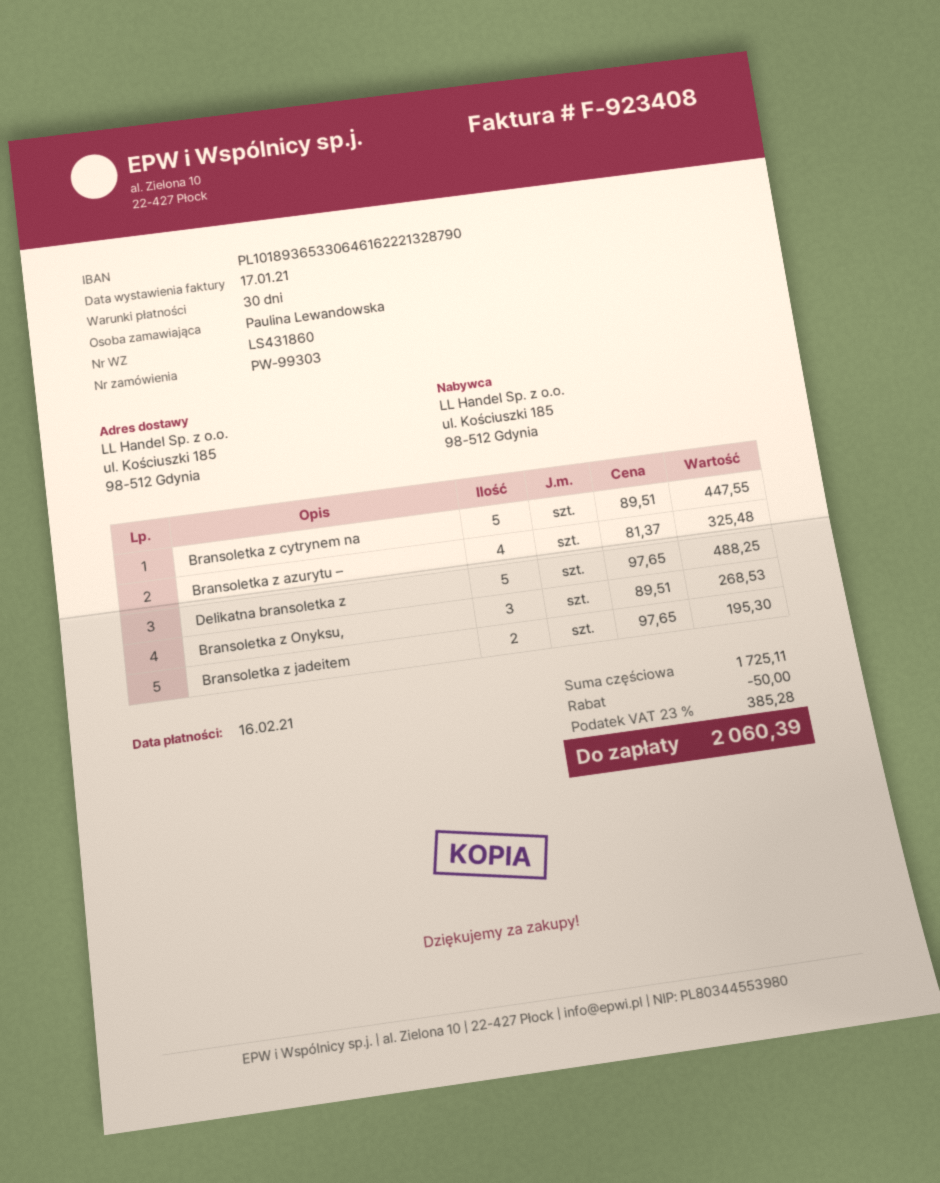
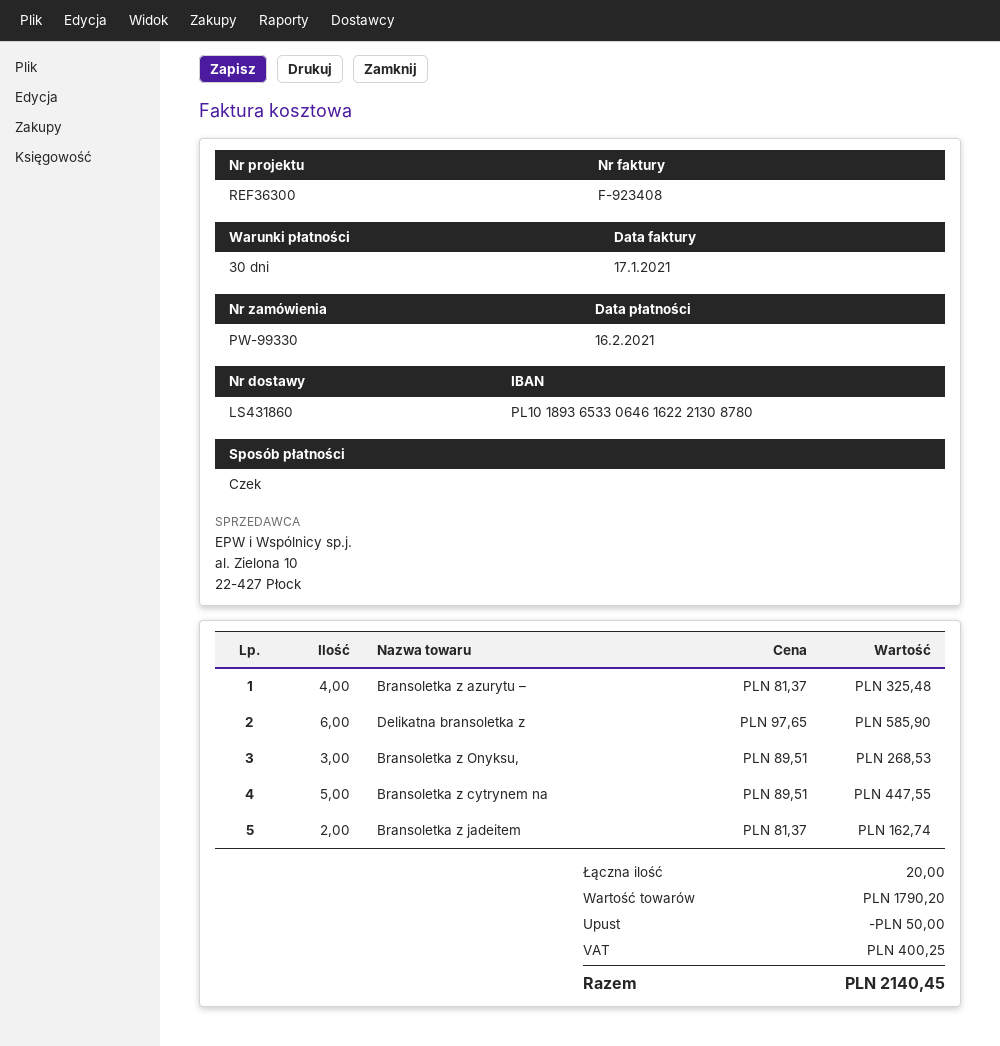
order number: PW-99303 -> PW-99330
bank account: PL10189365330646162221328790 -> PL10189365330646162221308780
Delikatna bransoletka z: 5 x 97.65 = 488.25 -> 6 x 97.65 = 585.90
Bransoletka z jadeitem: 2 x 97.65 = 195.30 -> 2 x 81.37 = 162.74
subtotal: 1725.11 -> 1790.20
tax: 385.28 -> 400.25
total: 2060.39 -> 2140.45

